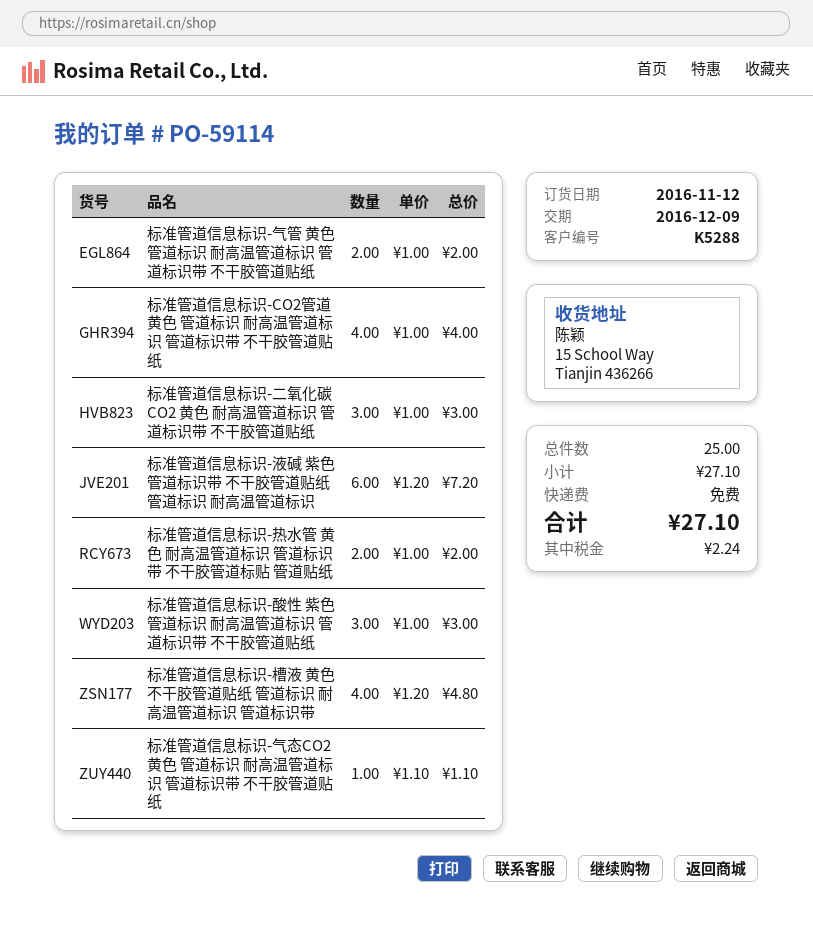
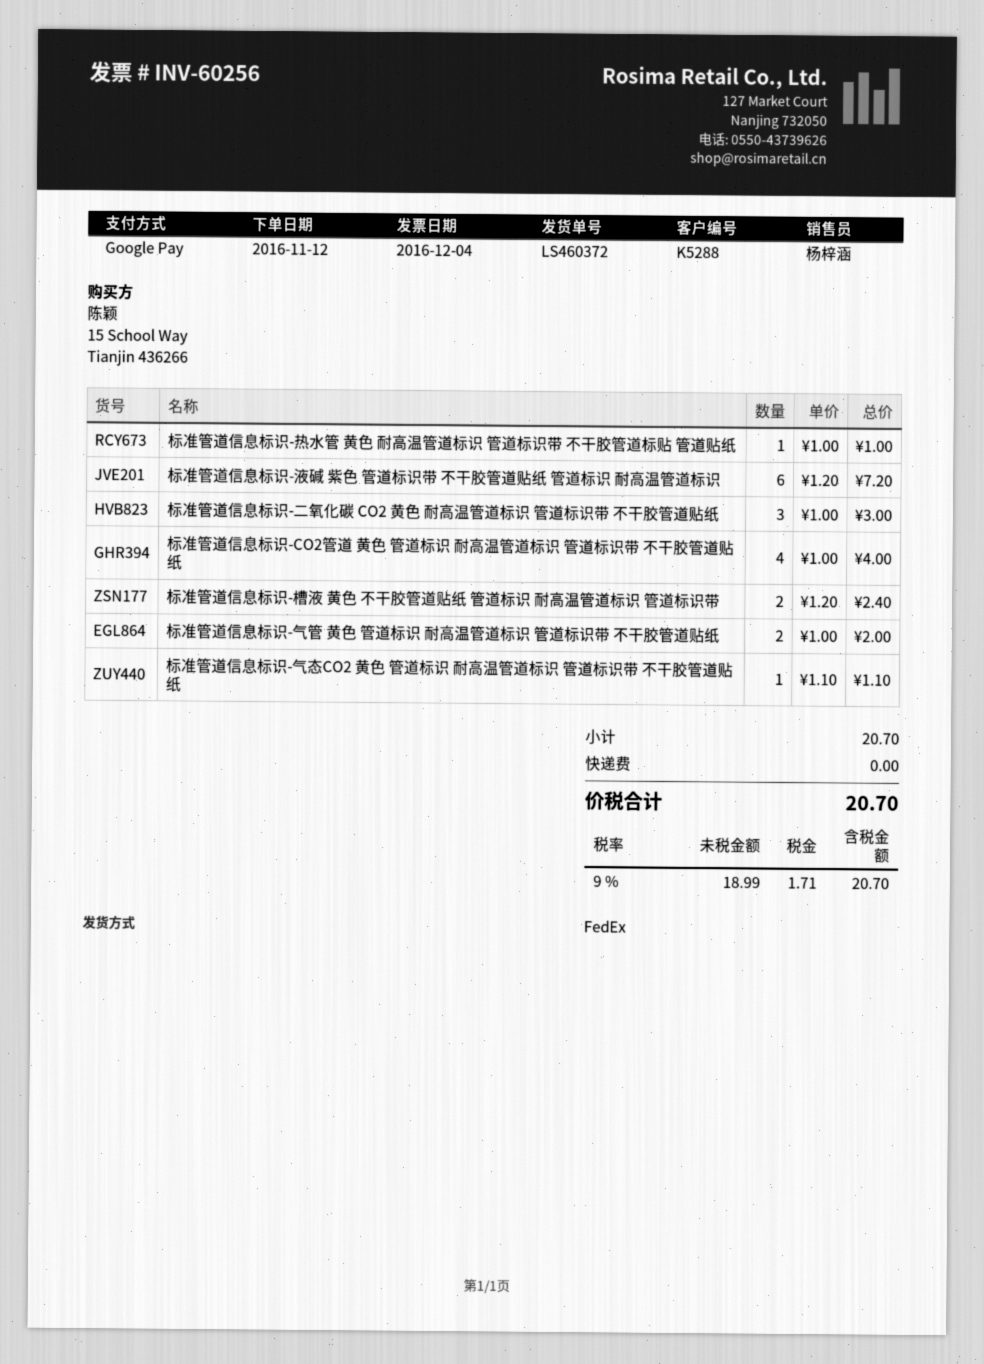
标准管道信息标识-热水管 黄色 耐高温管道标识 管道标识带 不干胶管道标贴 管道贴纸: 2 x 1.00 = 2.00 -> 1 x 1.00 = 1.00
标准管道信息标识-酸性 紫色 管道标识 耐高温管道标识 管道标识带 不干胶管道贴纸: 3 x 1.00 = 3.00 -> none
标准管道信息标识-槽液 黄色 不干胶管道贴纸 管道标识 耐高温管道标识 管道标识带: 4 x 1.20 = 4.80 -> 2 x 1.20 = 2.40
subtotal: 27.10 -> 20.70
tax: 2.24 -> 1.71
total: 27.10 -> 20.70

